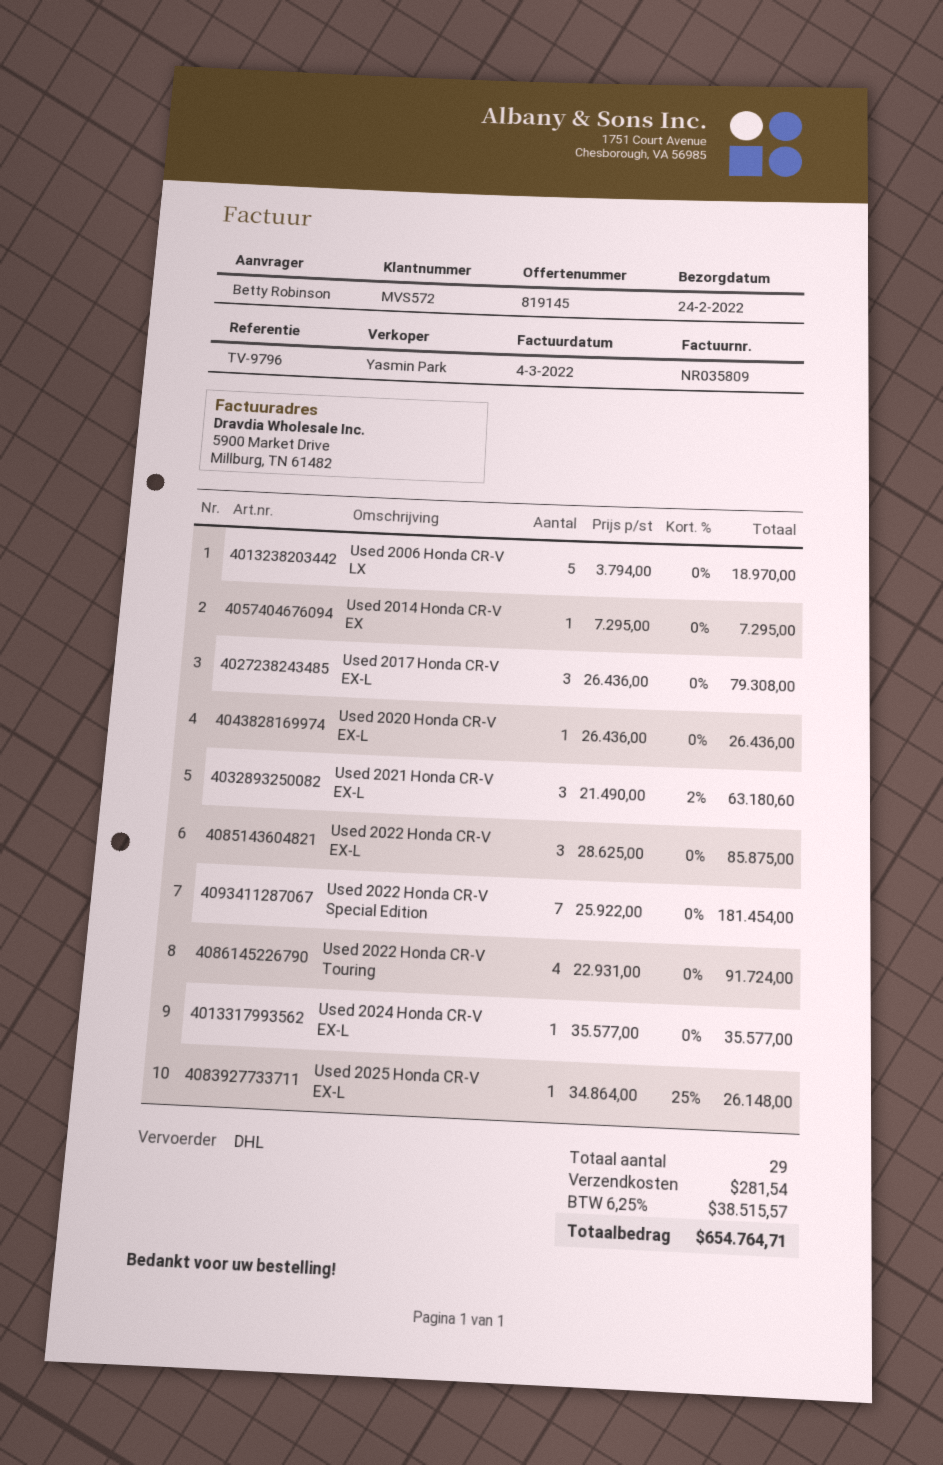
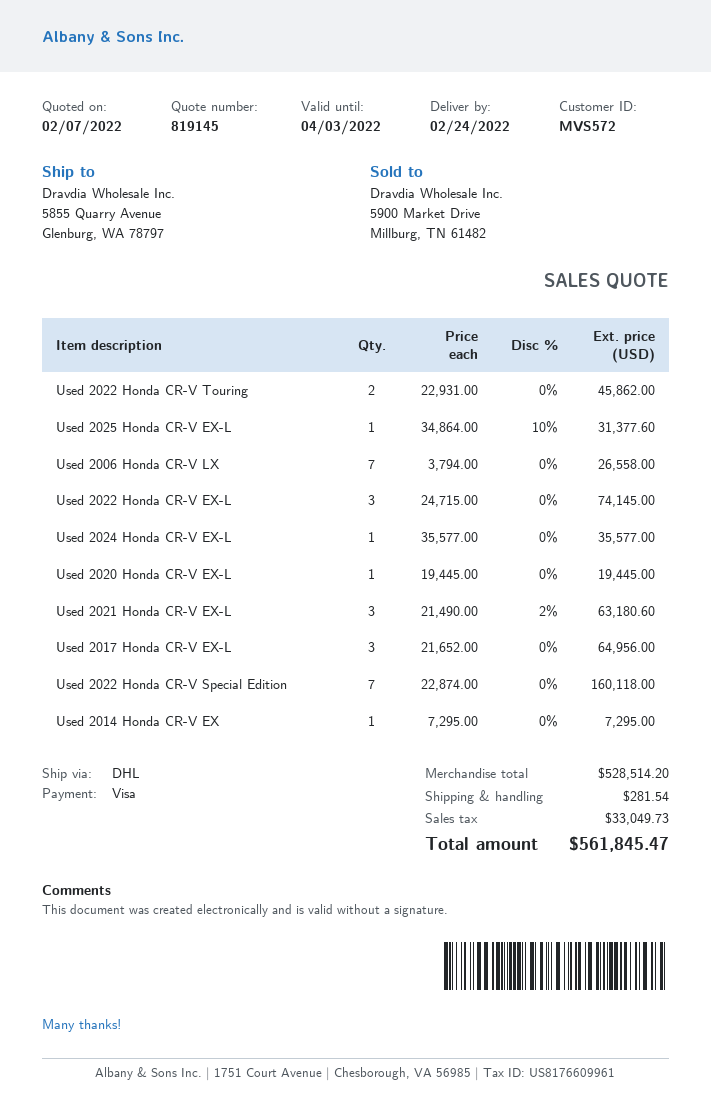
Used 2006 Honda CR-V LX: 5 x 3794.00 = 18970.00 -> 7 x 3794.00 = 26558.00
Used 2017 Honda CR-V EX-L: 3 x 26436.00 = 79308.00 -> 3 x 21652.00 = 64956.00
Used 2020 Honda CR-V EX-L: 1 x 26436.00 = 26436.00 -> 1 x 19445.00 = 19445.00
Used 2022 Honda CR-V EX-L: 3 x 28625.00 = 85875.00 -> 3 x 24715.00 = 74145.00
Used 2022 Honda CR-V Special Edition: 7 x 25922.00 = 181454.00 -> 7 x 22874.00 = 160118.00
Used 2022 Honda CR-V Touring: 4 x 22931.00 = 91724.00 -> 2 x 22931.00 = 45862.00
Used 2025 Honda CR-V EX-L: 1 x 34864.00 - 25% = 26148.00 -> 1 x 34864.00 - 10% = 31377.60
tax: 38515.57 -> 33049.73
total: 654764.71 -> 561845.47

